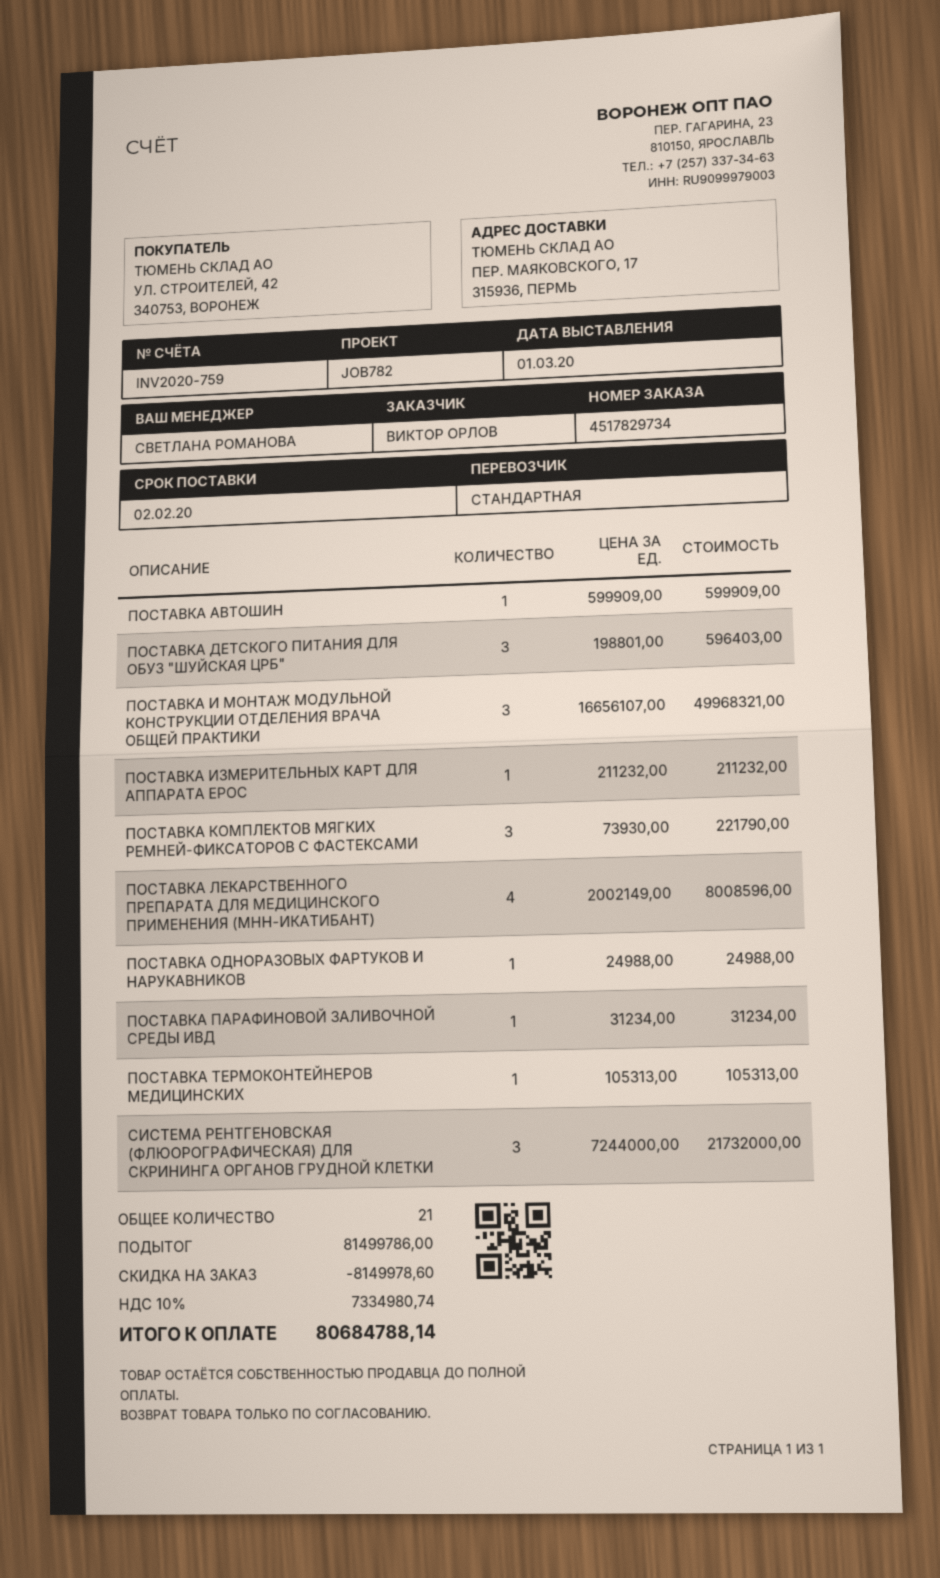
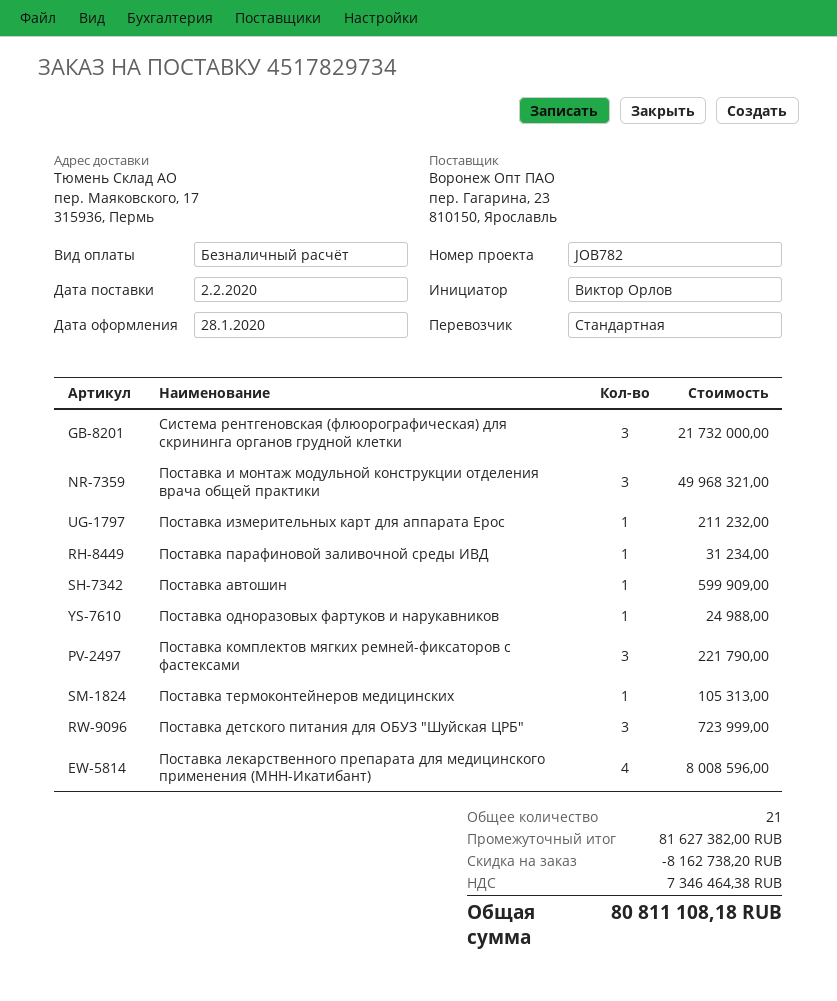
ПОСТАВКА ДЕТСКОГО ПИТАНИЯ ДЛЯ ОБУЗ "ШУЙСКАЯ ЦРБ": 3 for 596403.00 -> 3 for 723999.00
subtotal: 81499786.00 -> 81627382.00
discount: 8149978.60 -> 8162738.20
tax: 7334980.74 -> 7346464.38
total: 80684788.14 -> 80811108.18

